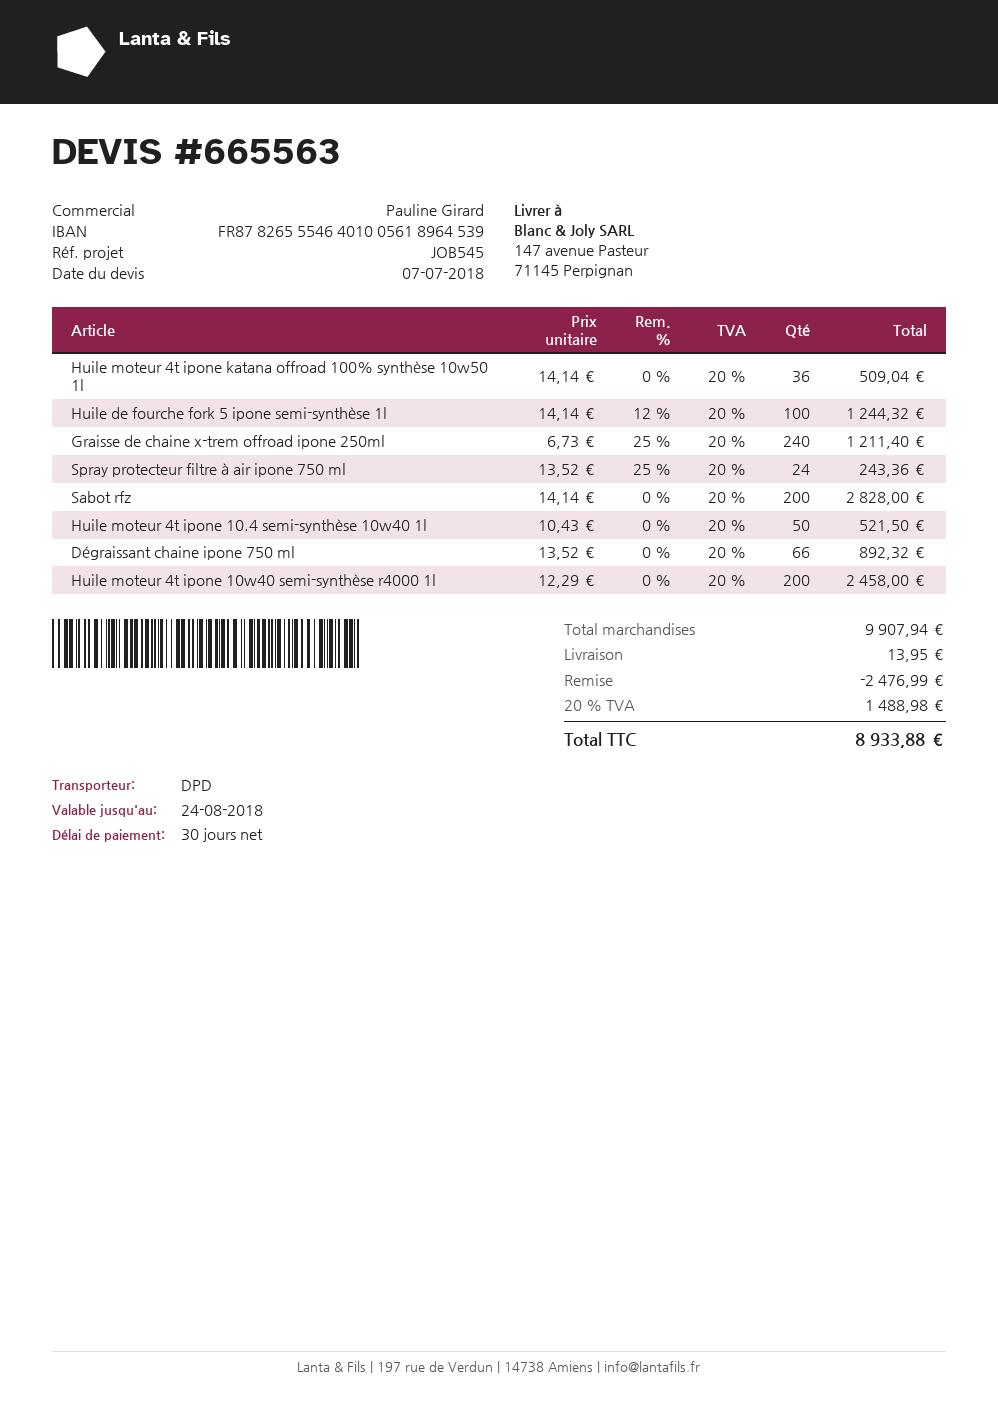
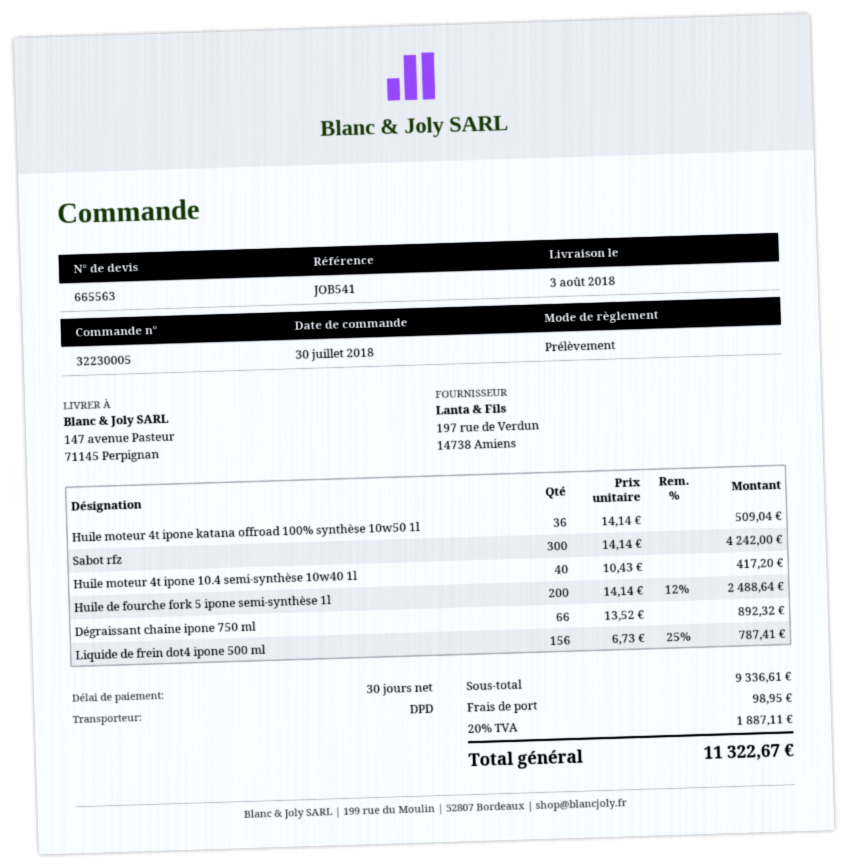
reference: JOB545 -> JOB541
Huile de fourche fork 5 ipone semi-synthèse 1l: 100 x 14.14 - 12% = 1244.32 -> 200 x 14.14 - 12% = 2488.64
Graisse de chaine x-trem offroad ipone 250ml: 240 x 6.73 - 25% = 1211.40 -> none
Spray protecteur filtre à air ipone 750 ml: 24 x 13.52 - 25% = 243.36 -> none
Sabot rfz: 200 x 14.14 = 2828.00 -> 300 x 14.14 = 4242.00
Huile moteur 4t ipone 10.4 semi-synthèse 10w40 1l: 50 x 10.43 = 521.50 -> 40 x 10.43 = 417.20
Huile moteur 4t ipone 10w40 semi-synthèse r4000 1l: 200 x 12.29 = 2458.00 -> none
Liquide de frein dot4 ipone 500 ml: none -> 156 x 6.73 - 25% = 787.41
subtotal: 9907.94 -> 9336.61
discount: 2476.99 -> none
shipping: 13.95 -> 98.95
tax: 20% = 1488.98 -> 20% = 1887.11
total: 8933.88 -> 11322.67

